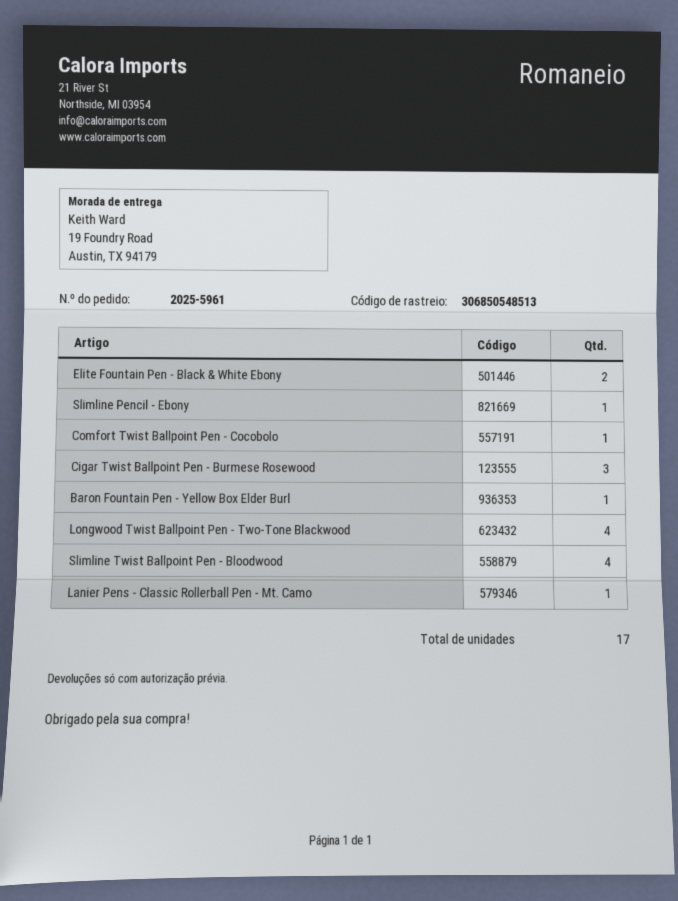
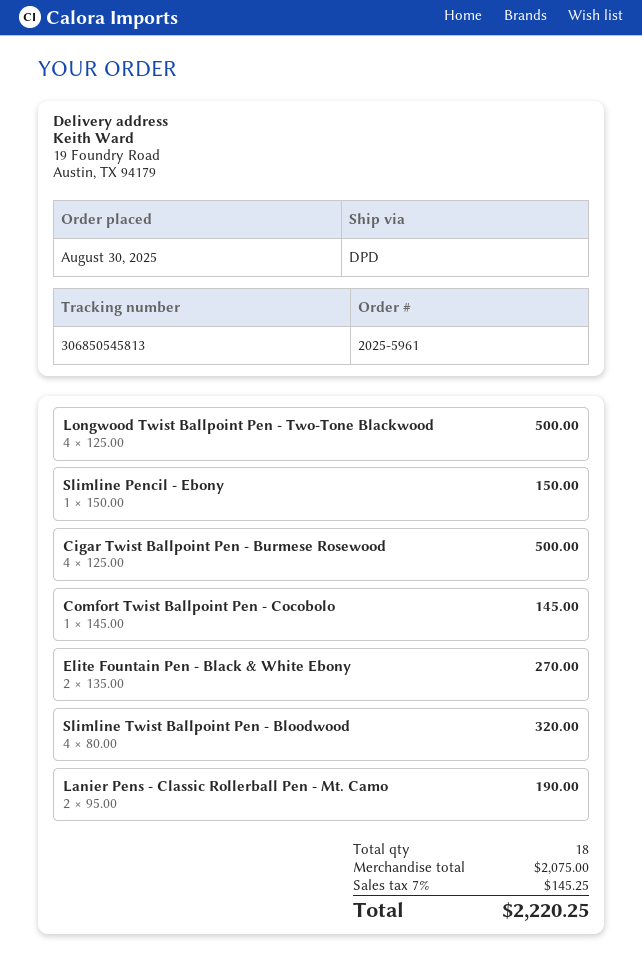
tracking number: 306850548513 -> 306850545813
Cigar Twist Ballpoint Pen - Burmese Rosewood: 3 -> 4
Baron Fountain Pen - Yellow Box Elder Burl: 1 -> none
Lanier Pens - Classic Rollerball Pen - Mt. Camo: 1 -> 2
total quantity: 17 -> 18

